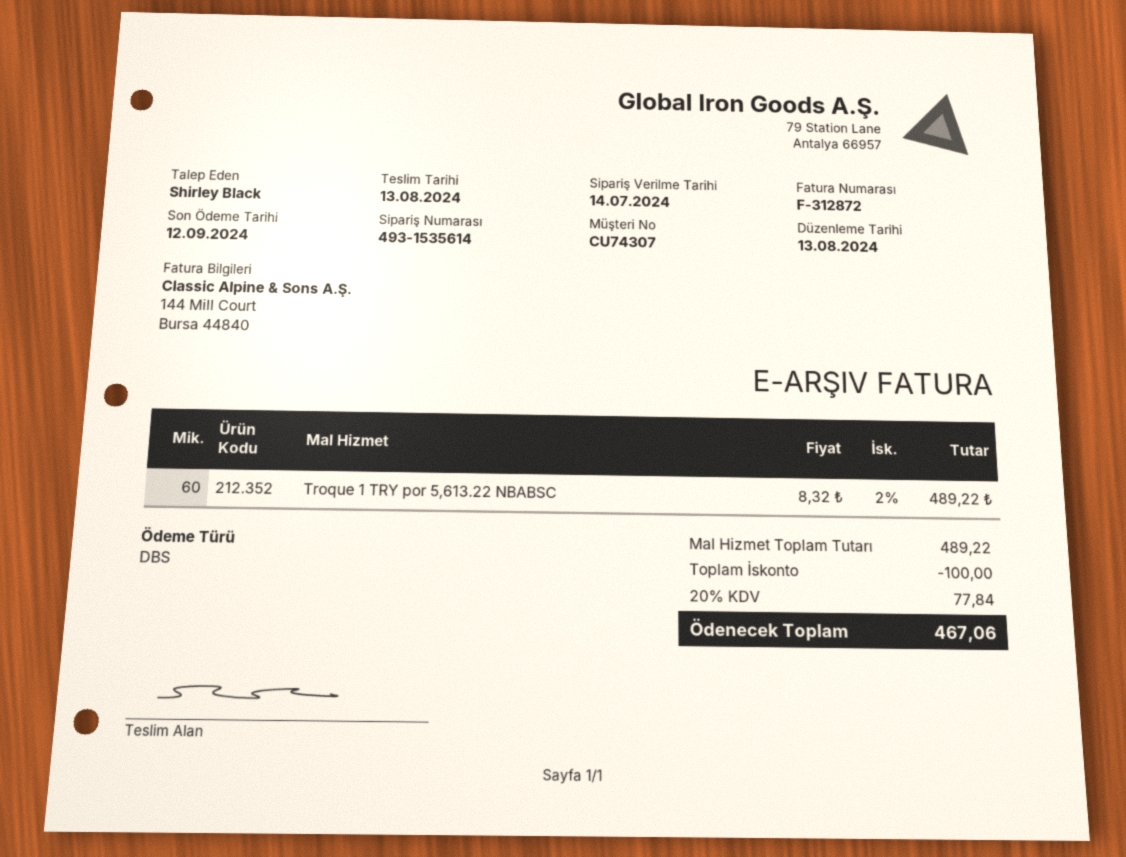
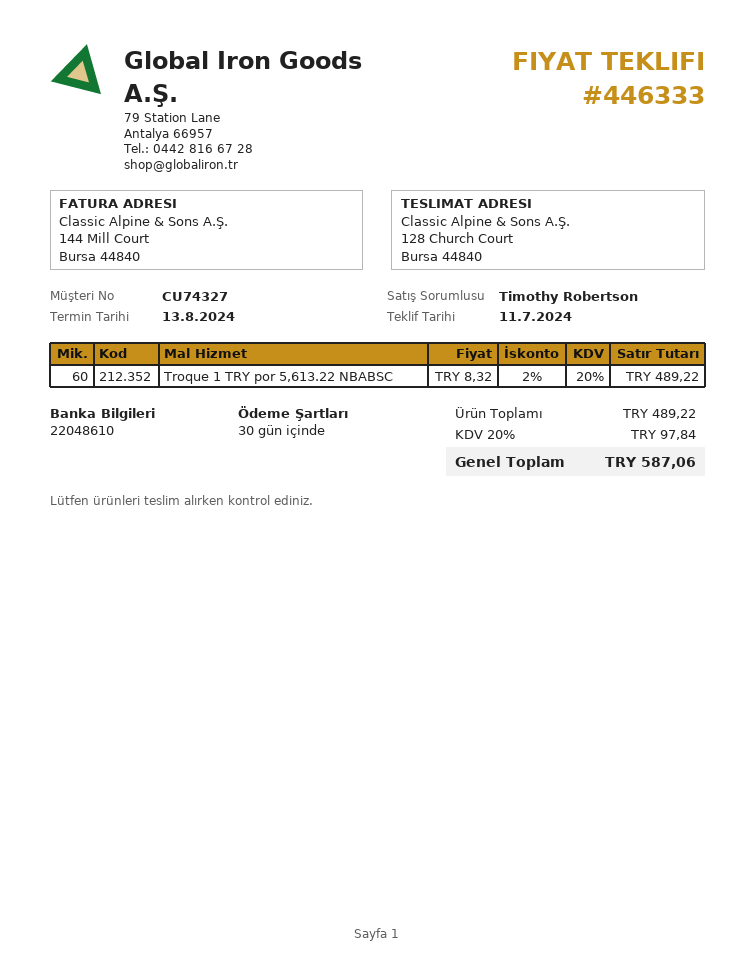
customer number: CU74307 -> CU74327
discount: 100.00 -> none
tax: 20% = 77.84 -> 20% = 97.84
total: 467.06 -> 587.06

